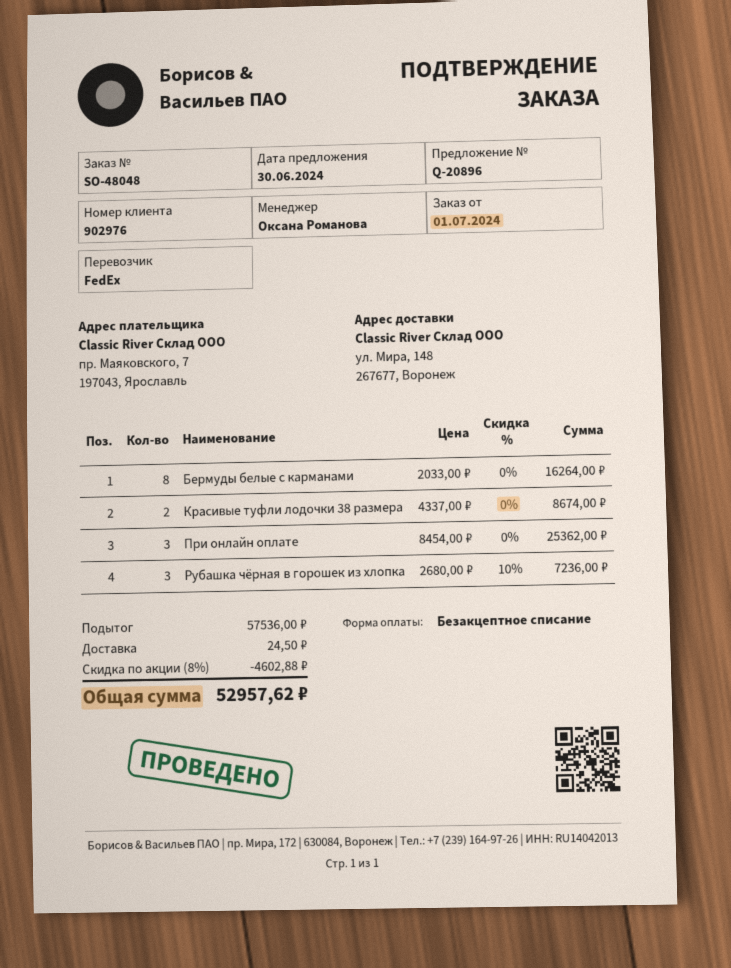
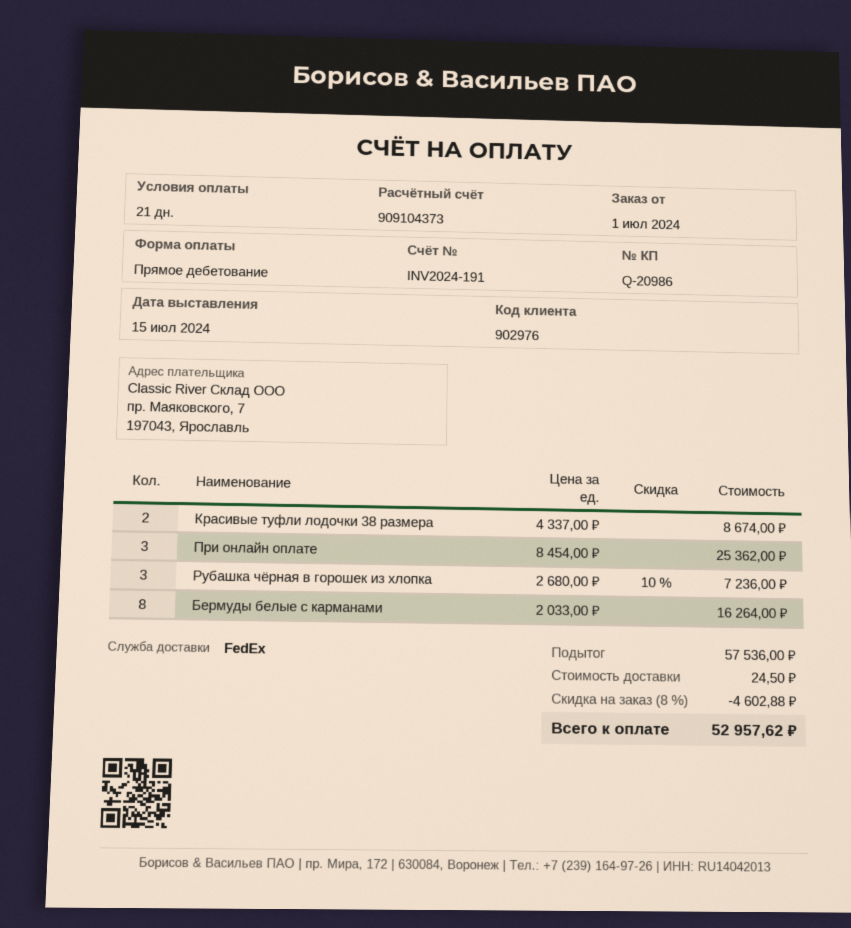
quote number: Q-20896 -> Q-20986

